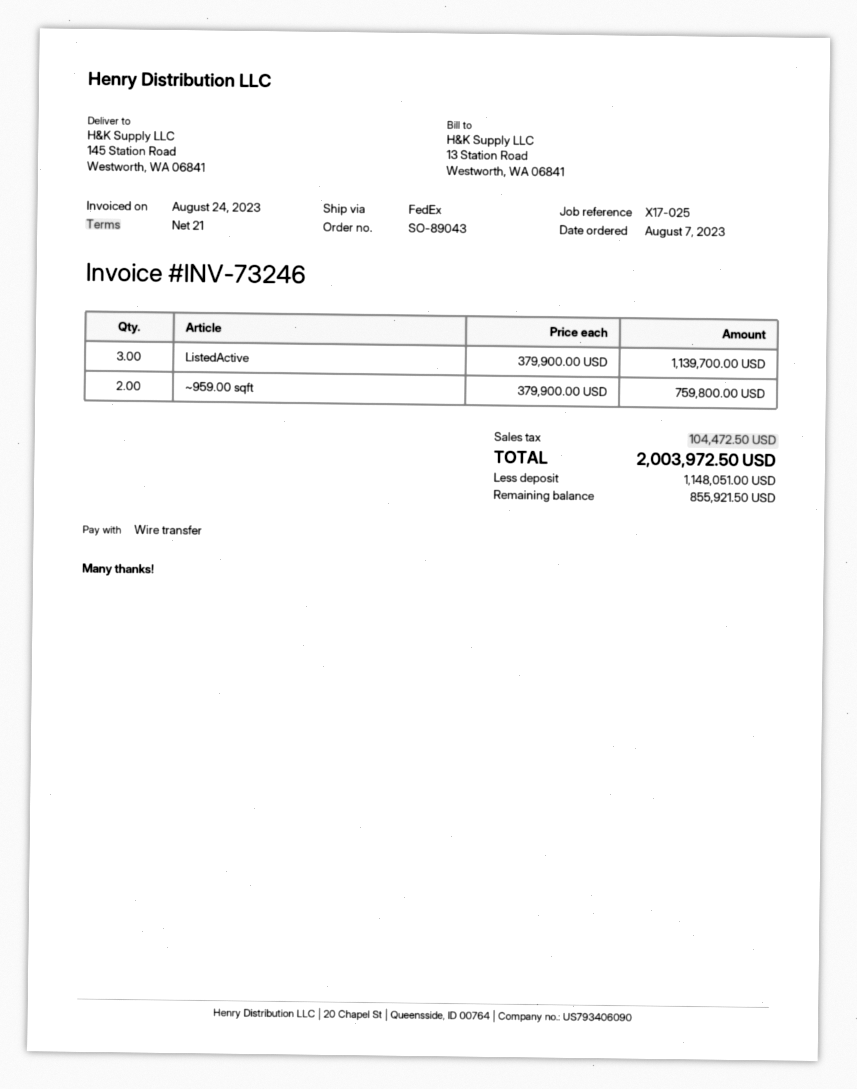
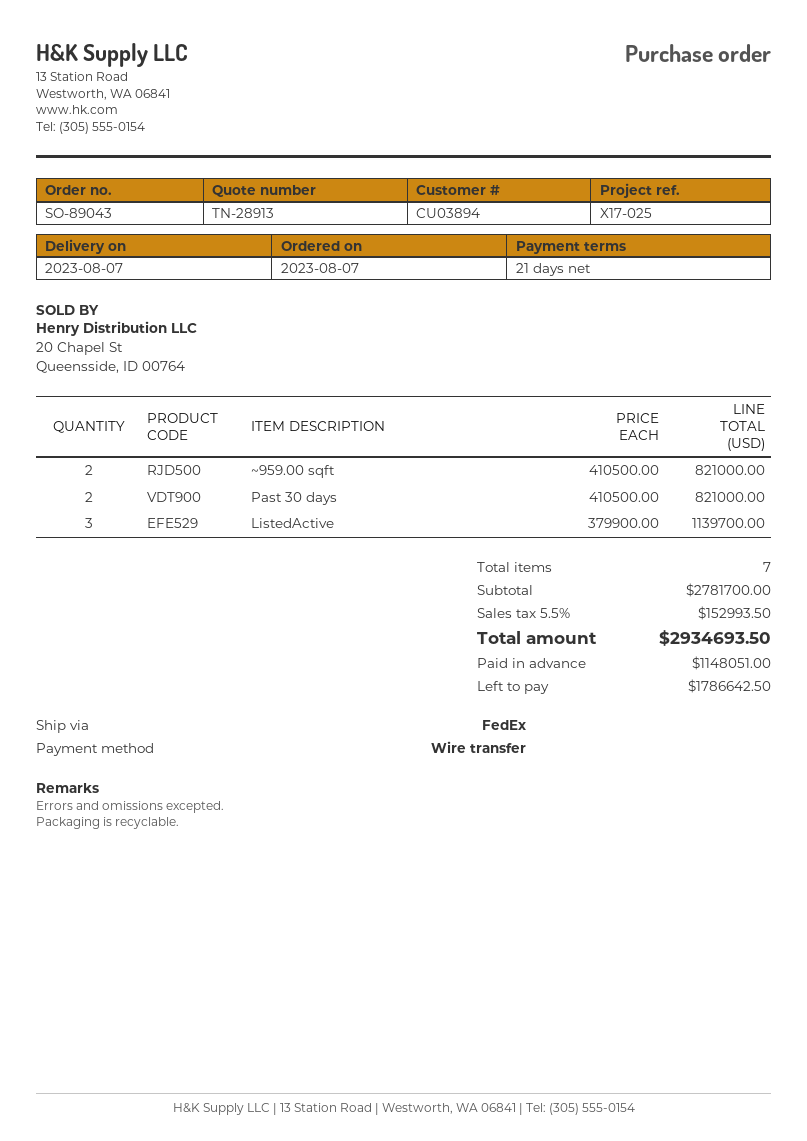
~959.00 sqft: 2 x 379900.00 = 759800.00 -> 2 x 410500.00 = 821000.00
Past 30 days: none -> 2 x 410500.00 = 821000.00
tax: 104472.50 -> 152993.50
total: 2003972.50 -> 2934693.50
balance: 855921.50 -> 1786642.50

